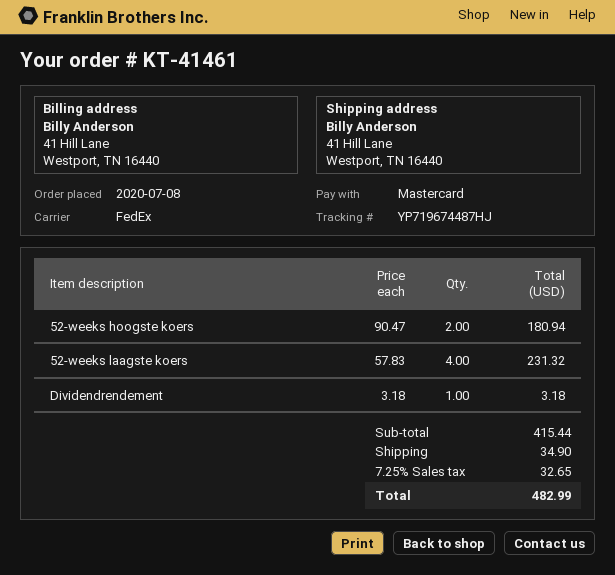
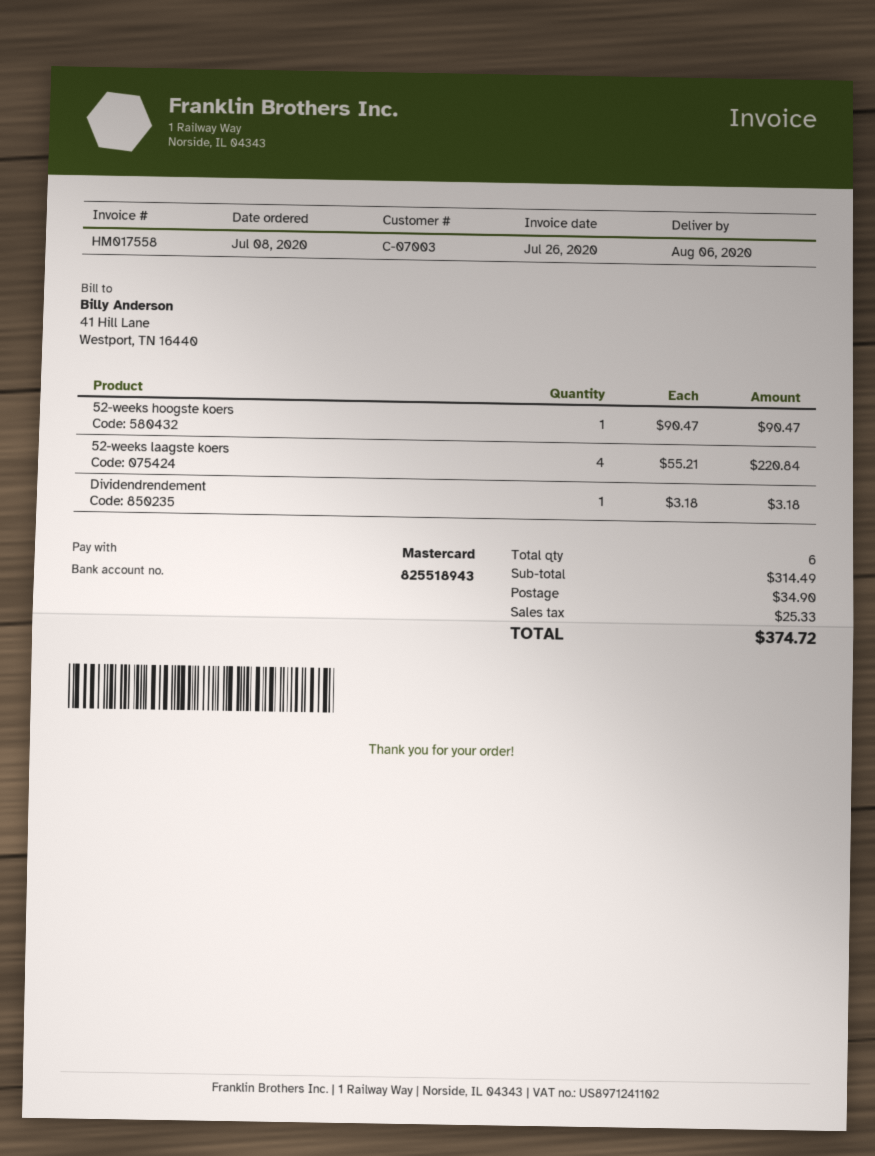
52-weeks hoogste koers: 2 x 90.47 = 180.94 -> 1 x 90.47 = 90.47
52-weeks laagste koers: 4 x 57.83 = 231.32 -> 4 x 55.21 = 220.84
subtotal: 415.44 -> 314.49
tax: 32.65 -> 25.33
total: 482.99 -> 374.72

